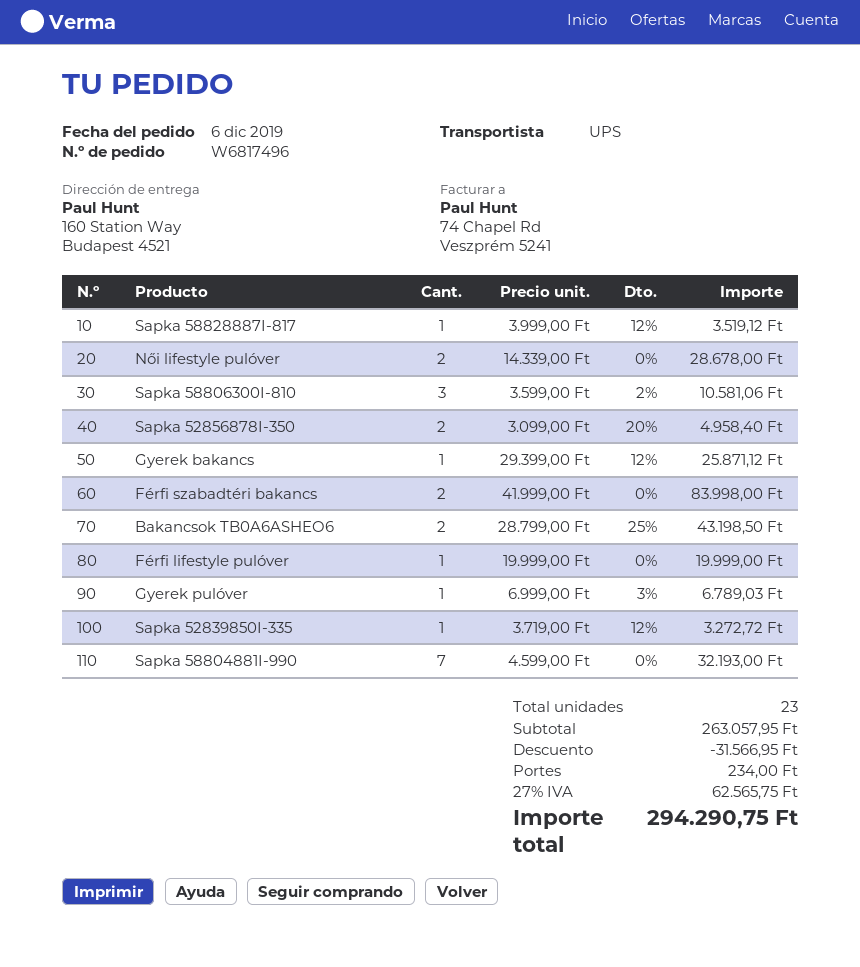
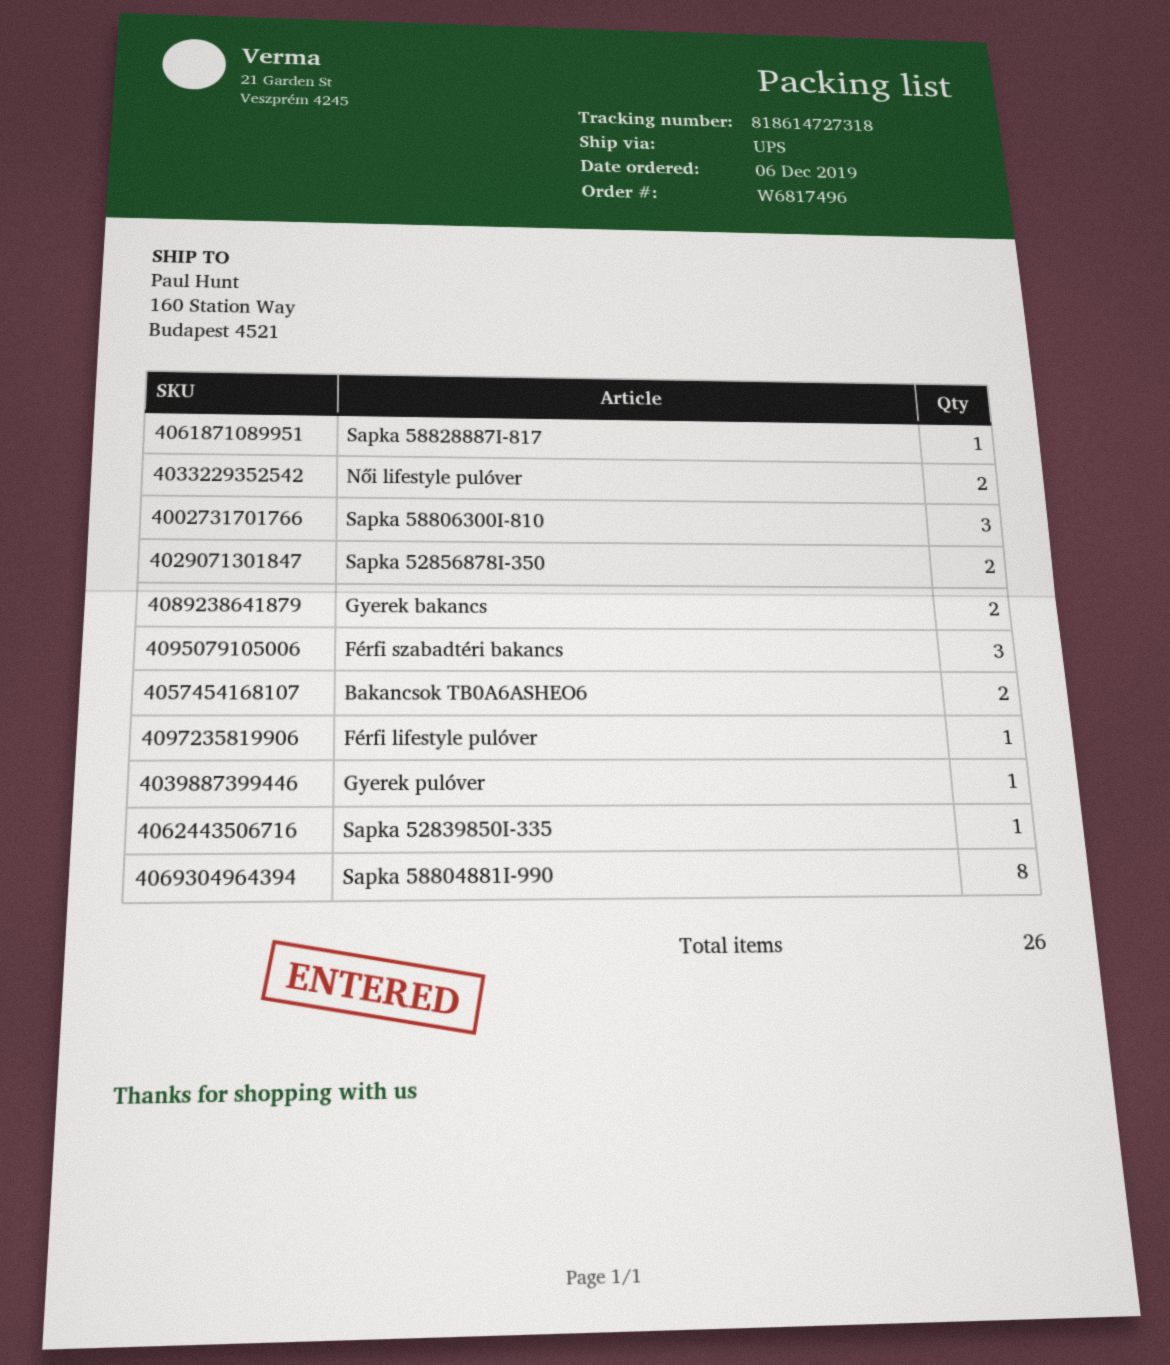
Gyerek bakancs: 1 -> 2
Férfi szabadtéri bakancs: 2 -> 3
Sapka 58804881I-990: 7 -> 8
total quantity: 23 -> 26

